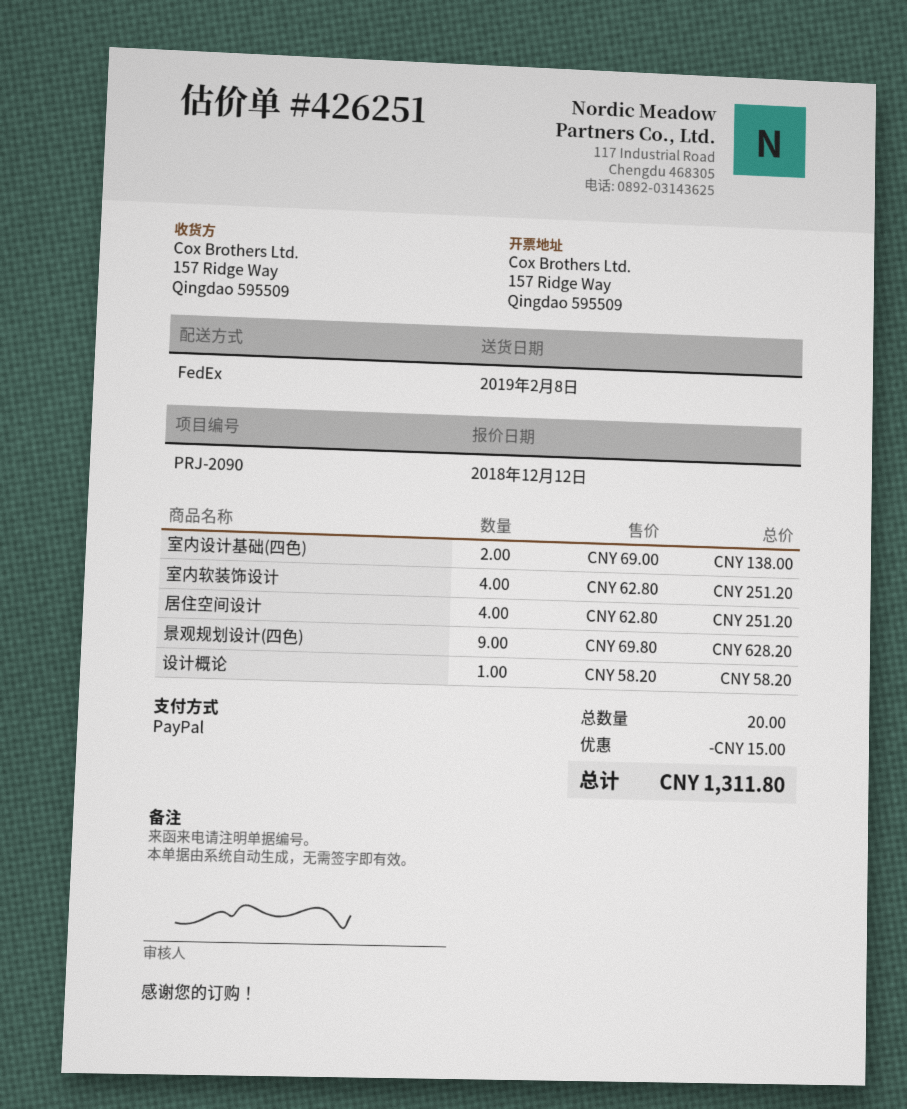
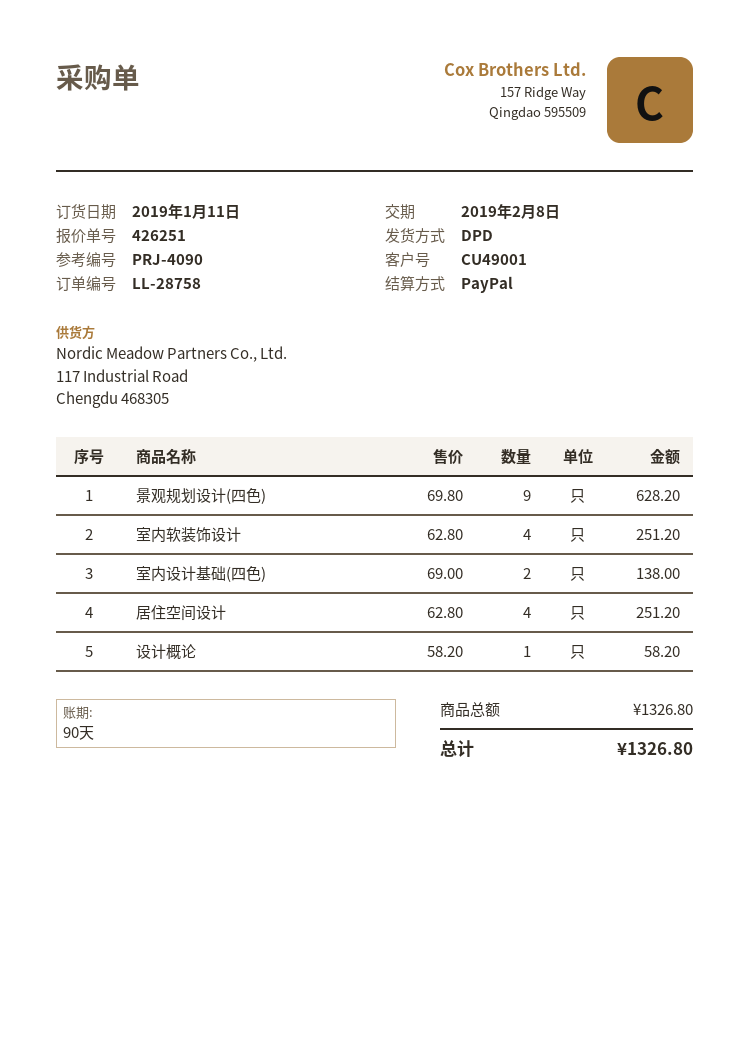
reference: PRJ-2090 -> PRJ-4090
shipping method: FedEx -> DPD
discount: 15.00 -> none
total: 1311.80 -> 1326.80

